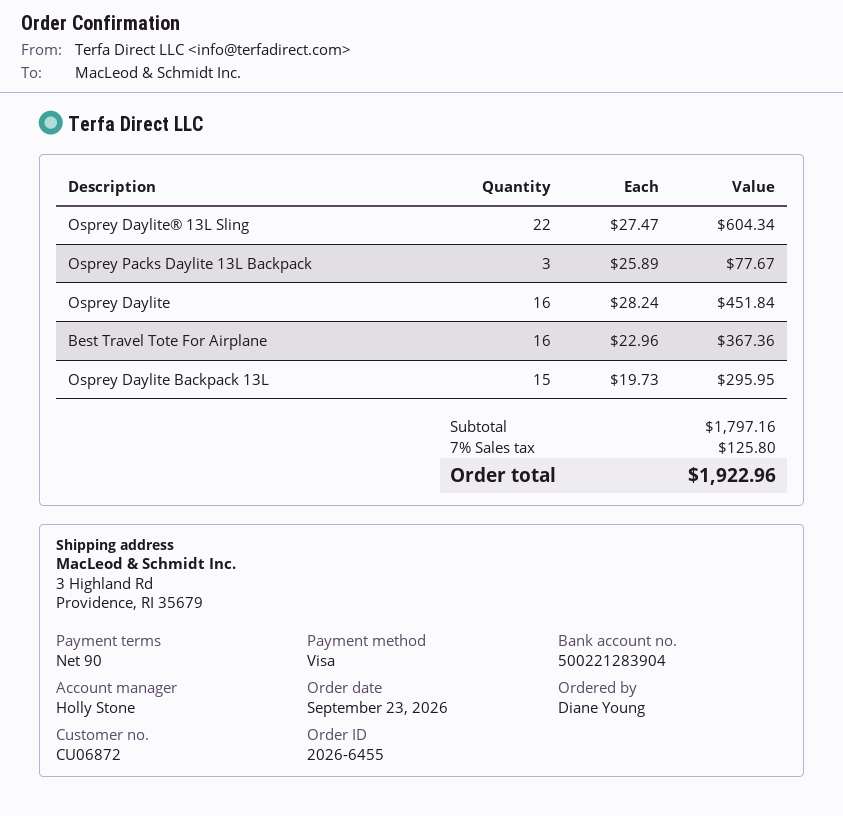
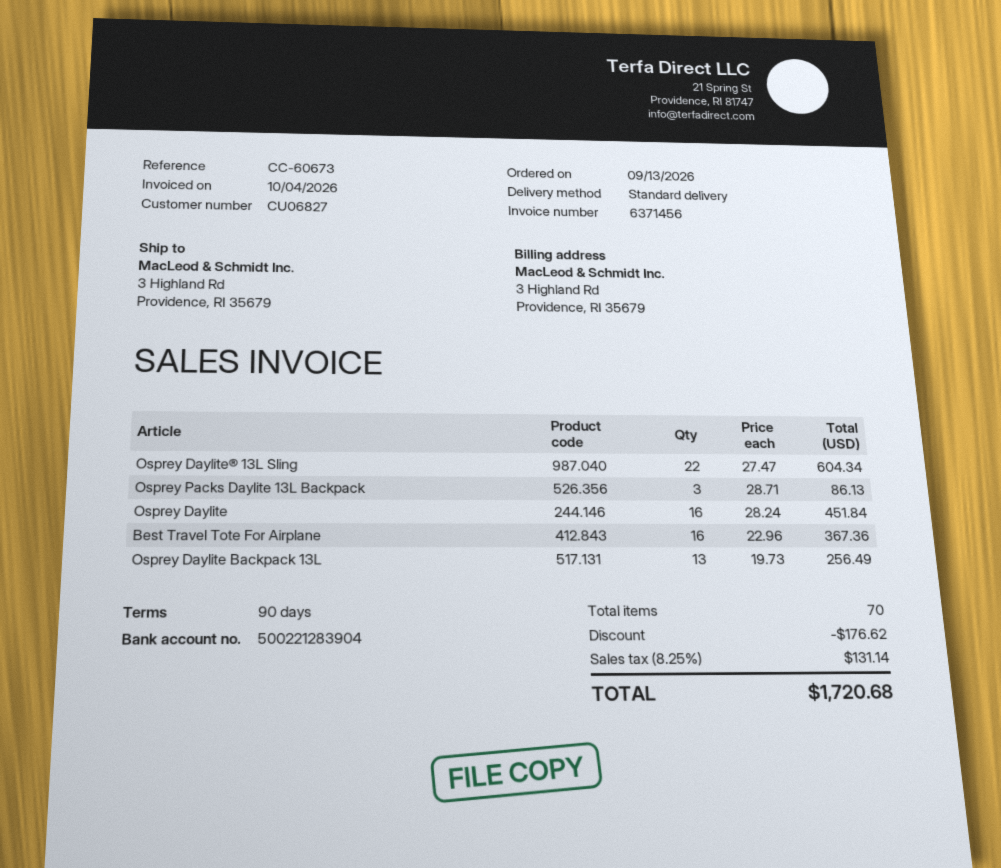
order date: 2026-09-23 -> 2026-09-13
customer number: CU06872 -> CU06827
Osprey Packs Daylite 13L Backpack: 3 x 25.89 = 77.67 -> 3 x 28.71 = 86.13
Osprey Daylite Backpack 13L: 15 x 19.73 = 295.95 -> 13 x 19.73 = 256.49
discount: none -> 176.62
tax: 7% = 125.80 -> 8.25% = 131.14
total: 1922.96 -> 1720.68

